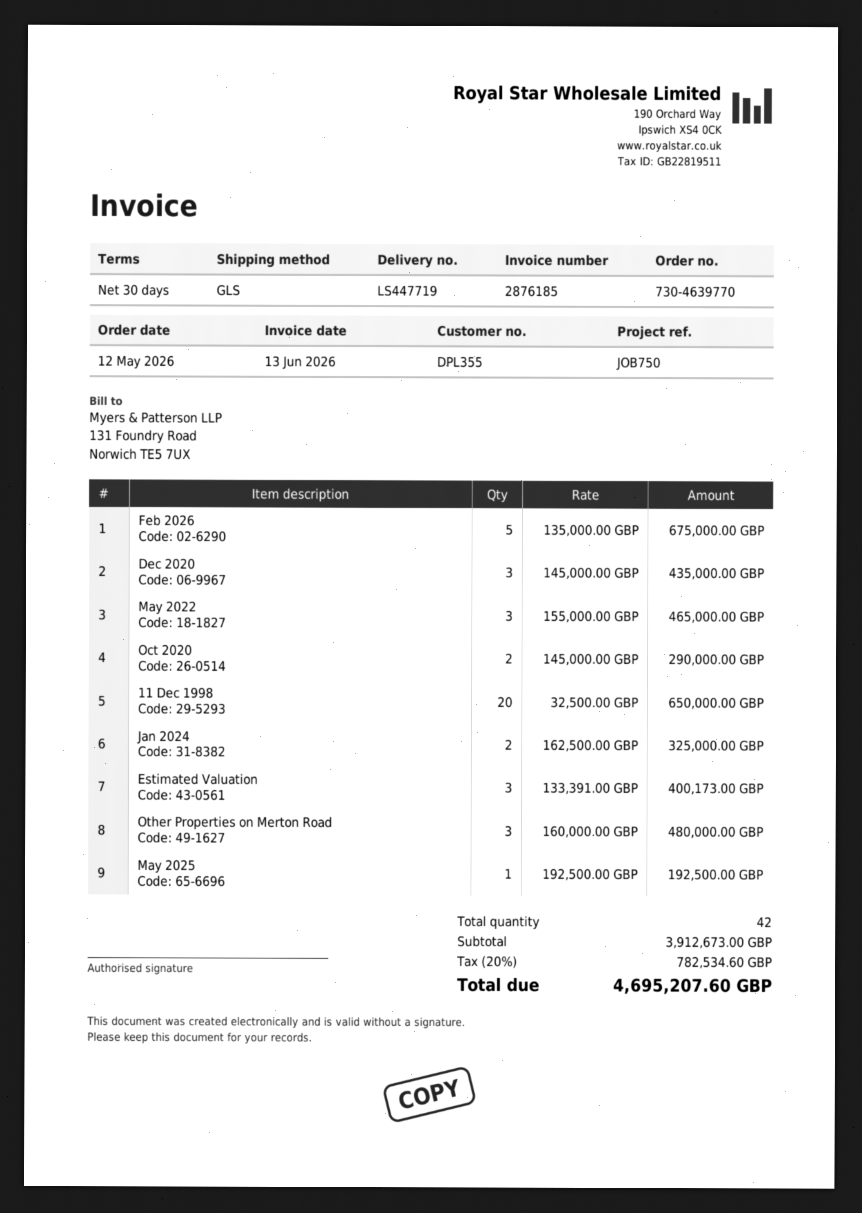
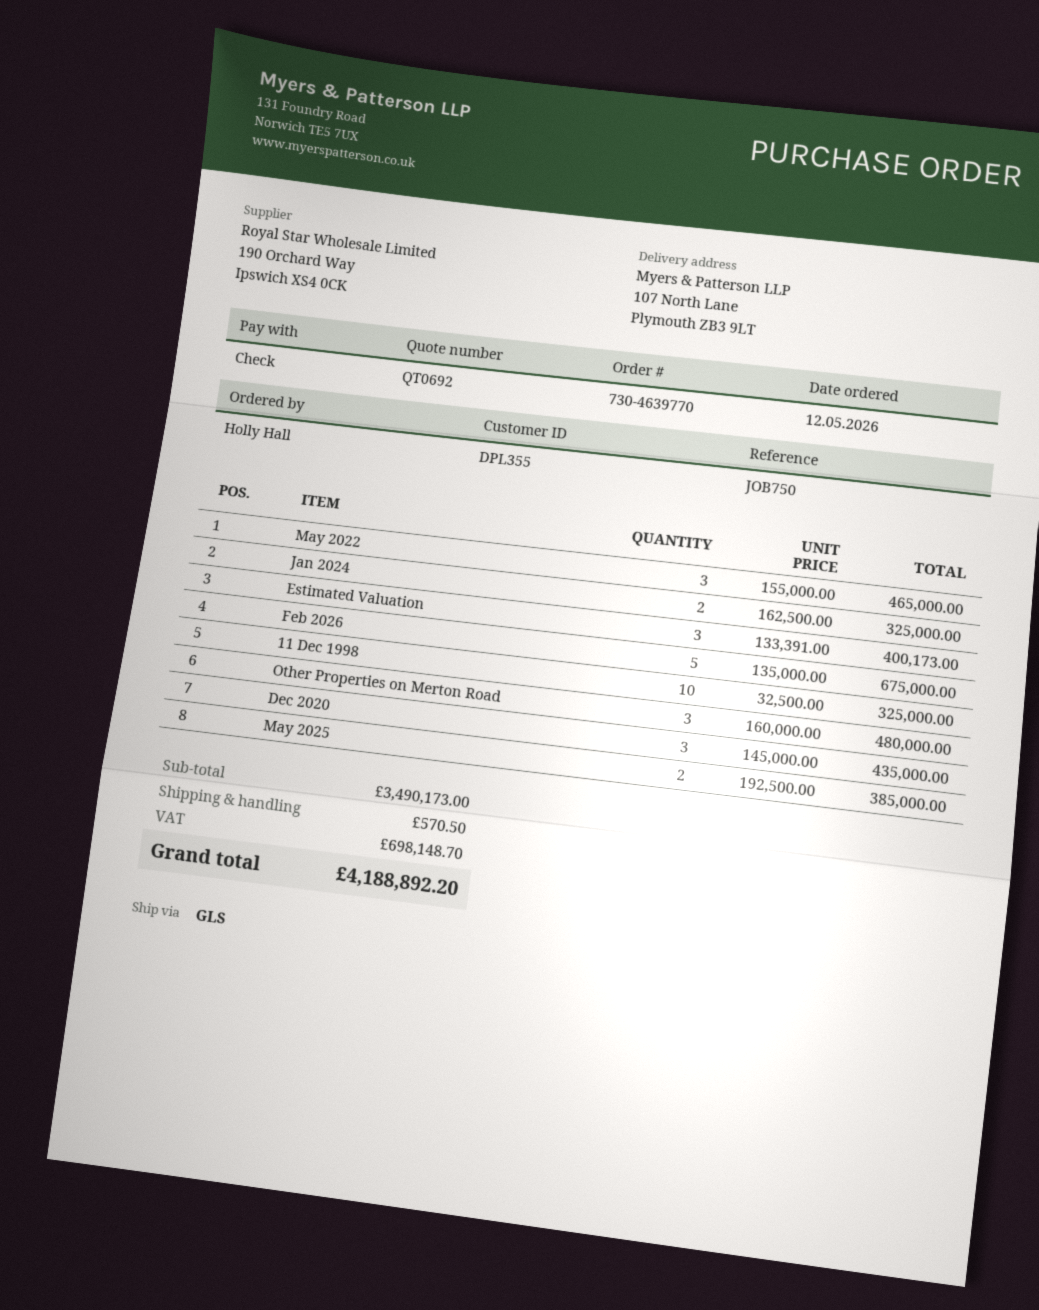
Oct 2020: 2 x 145000.00 = 290000.00 -> none
11 Dec 1998: 20 x 32500.00 = 650000.00 -> 10 x 32500.00 = 325000.00
May 2025: 1 x 192500.00 = 192500.00 -> 2 x 192500.00 = 385000.00
subtotal: 3912673.00 -> 3490173.00
shipping: none -> 570.50
tax: 782534.60 -> 698148.70
total: 4695207.60 -> 4188892.20

